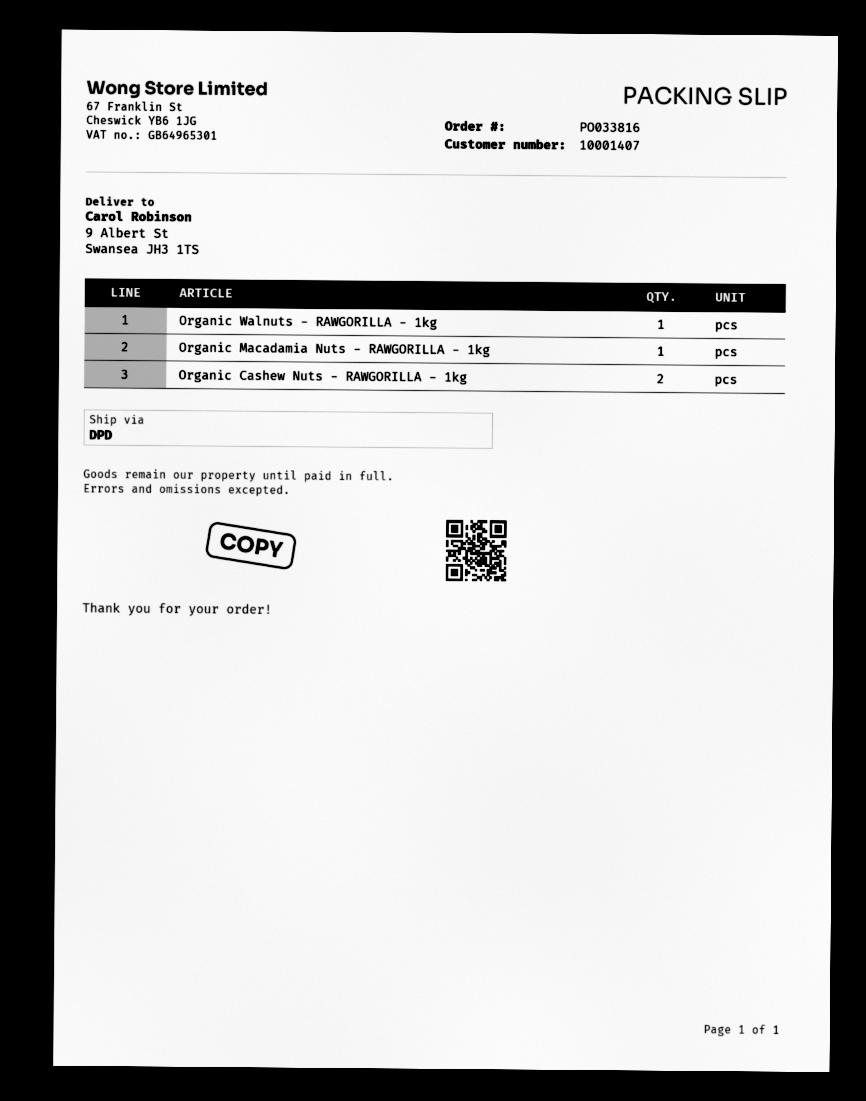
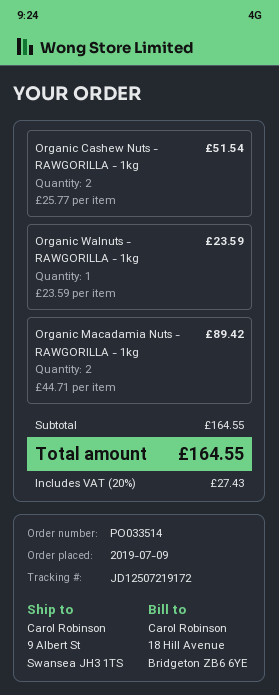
order number: PO033816 -> PO033514
Organic Macadamia Nuts - RAWGORILLA - 1kg: 1 -> 2

